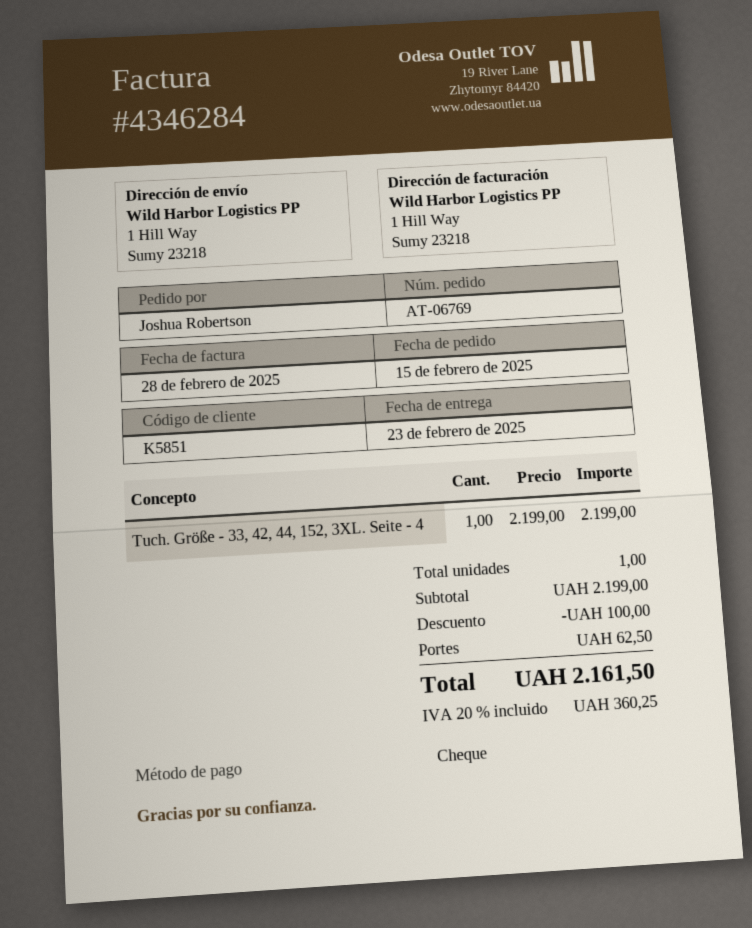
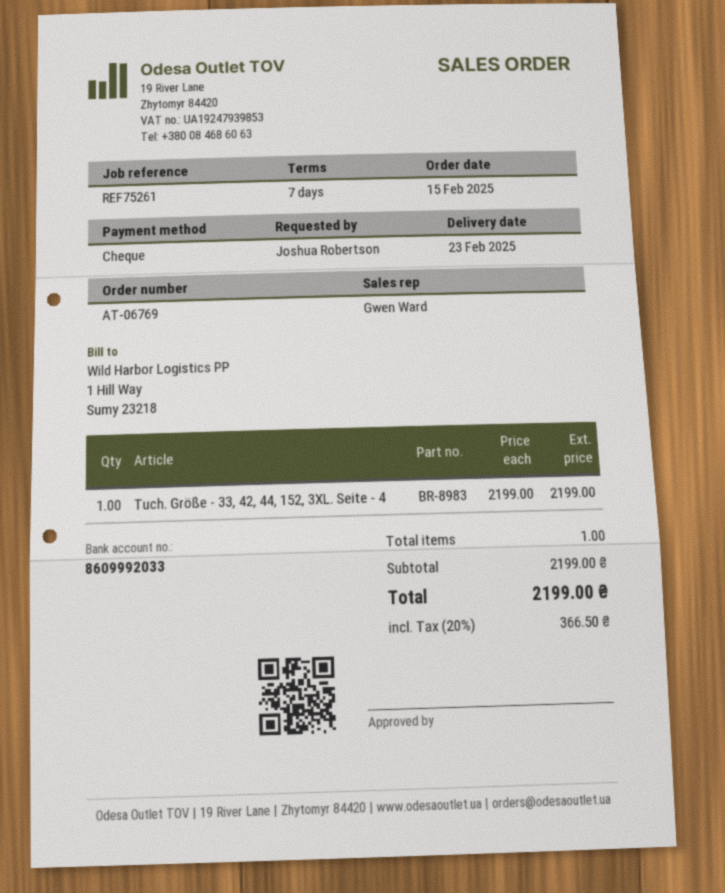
discount: 100.00 -> none
shipping: 62.50 -> none
tax: 20% = 360.25 -> 20% = 366.50
total: 2161.50 -> 2199.00

